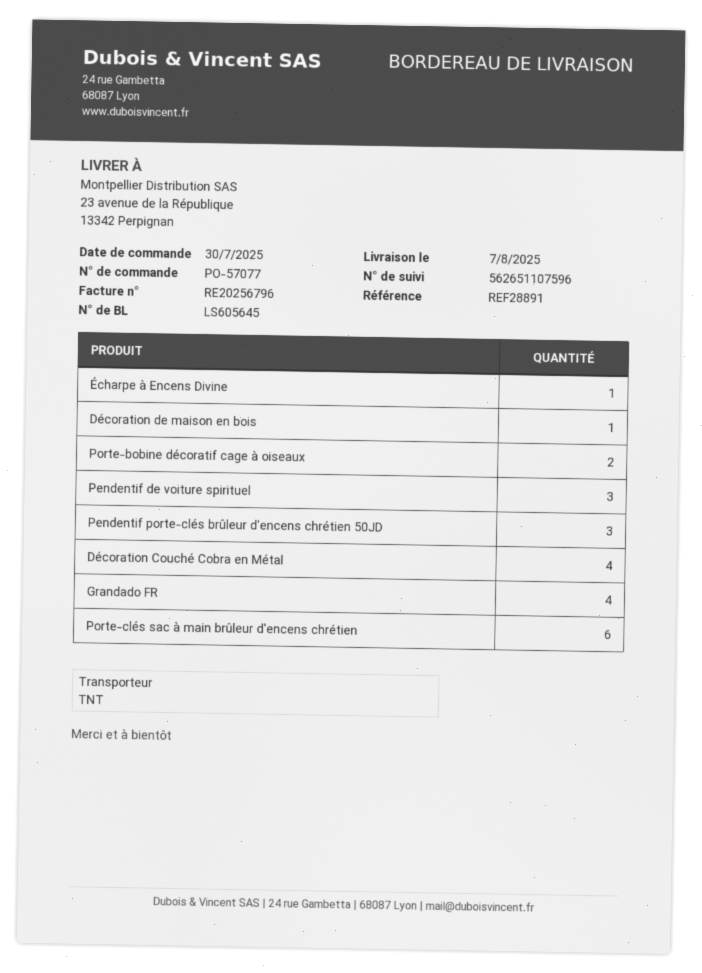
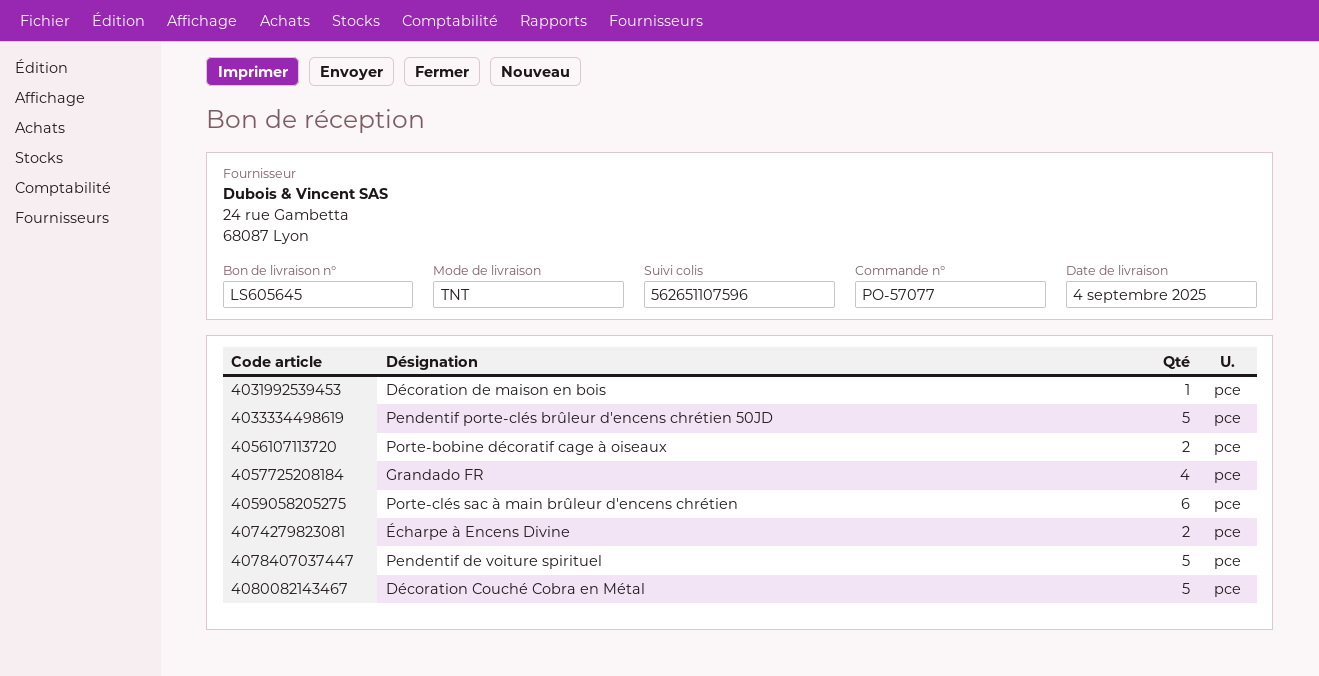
delivery date: 2025-08-07 -> 2025-09-04
Écharpe à Encens Divine: 1 -> 2
Pendentif de voiture spirituel: 3 -> 5
Pendentif porte-clés brûleur d'encens chrétien 50JD: 3 -> 5
Décoration Couché Cobra en Métal: 4 -> 5

